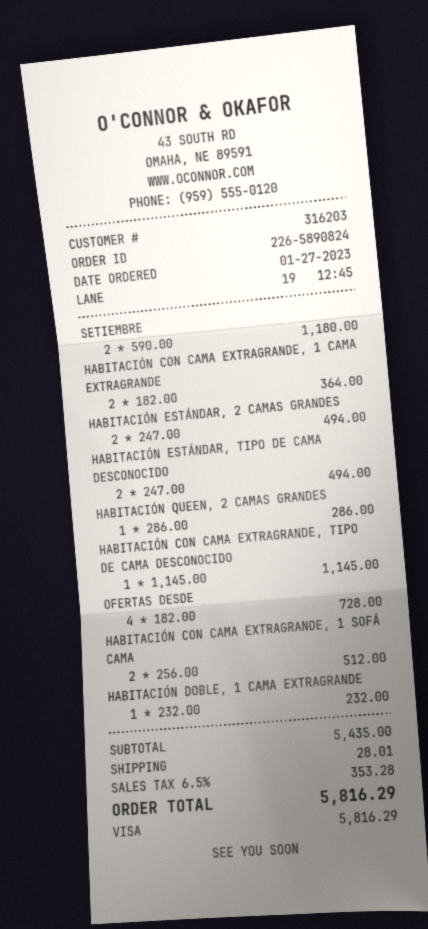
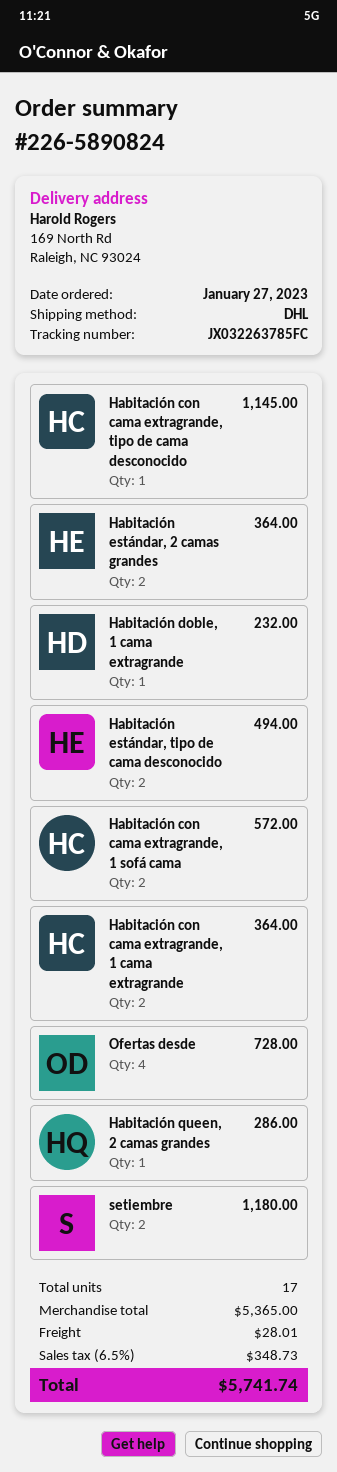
HABITACIÓN ESTÁNDAR, 2 CAMAS GRANDES: 2 for 494.00 -> 2 for 364.00
HABITACIÓN CON CAMA EXTRAGRANDE, 1 SOFÁ CAMA: 2 for 512.00 -> 2 for 572.00
subtotal: 5435.00 -> 5365.00
tax: 6.5% = 353.28 -> 6.5% = 348.73
total: 5816.29 -> 5741.74

